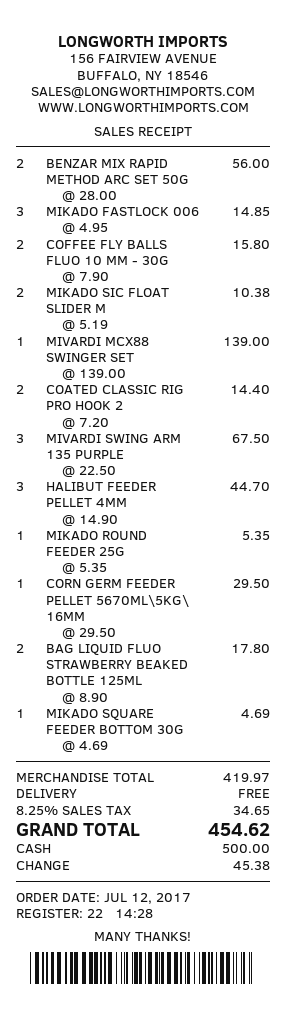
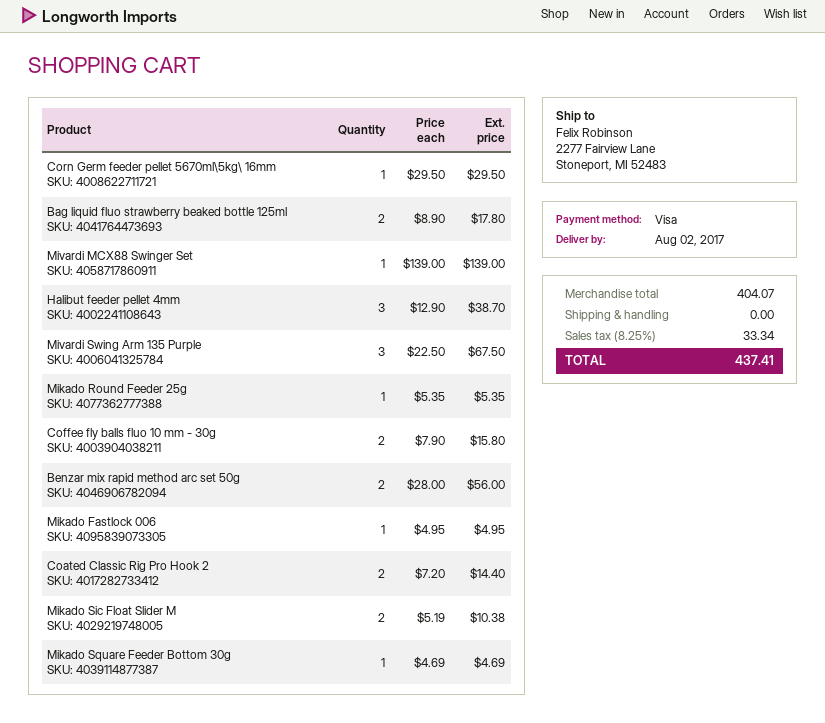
payment method: cash -> Visa
MIKADO FASTLOCK 006: 3 x 4.95 = 14.85 -> 1 x 4.95 = 4.95
HALIBUT FEEDER PELLET 4MM: 3 x 14.90 = 44.70 -> 3 x 12.90 = 38.70
subtotal: 419.97 -> 404.07
tax: 8.25% = 34.65 -> 8.25% = 33.34
total: 454.62 -> 437.41

